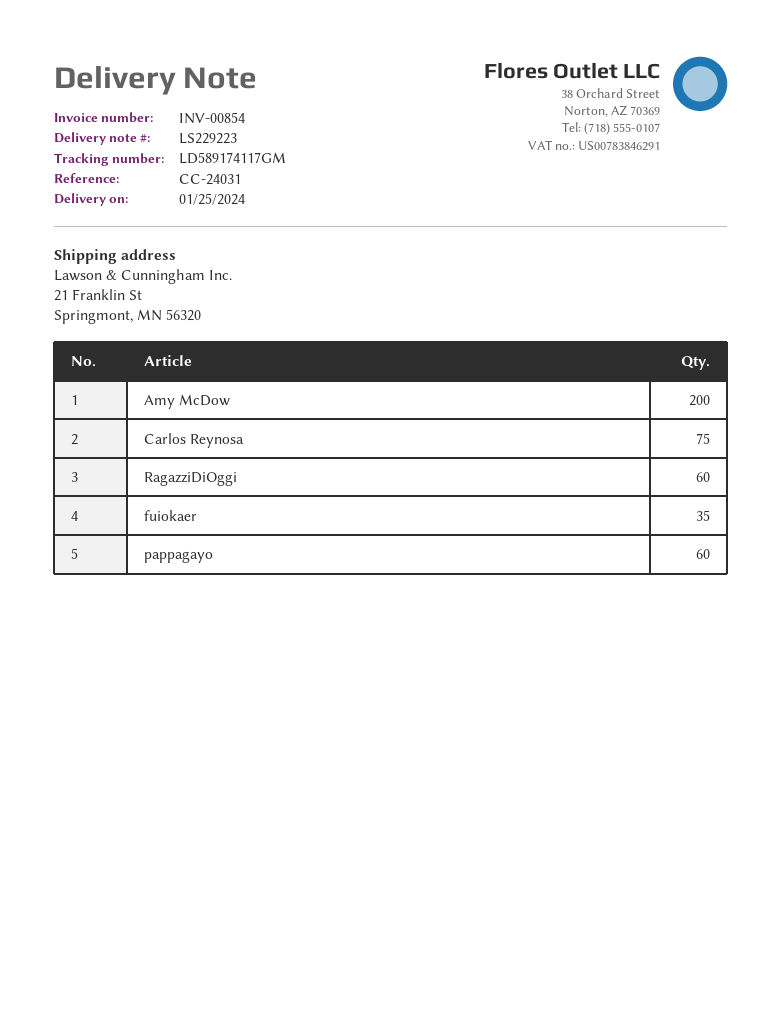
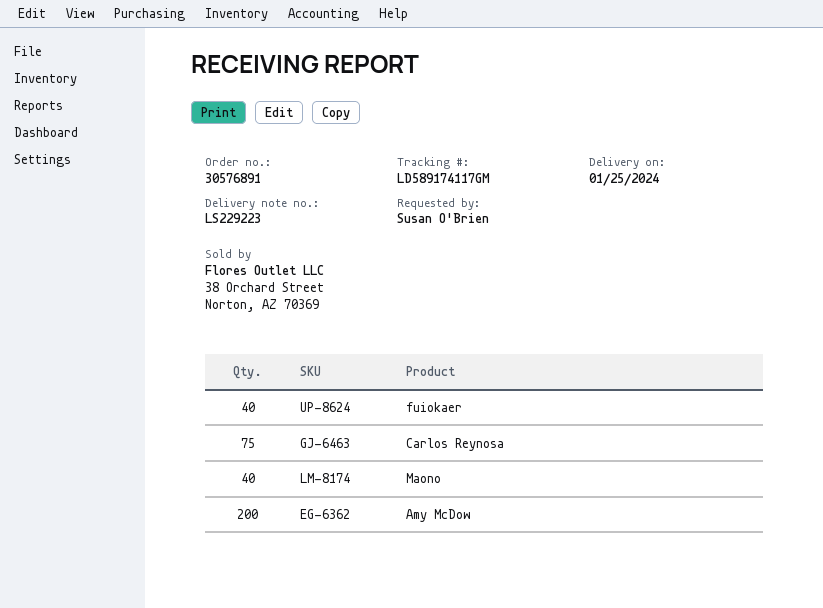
RagazziDiOggi: 60 -> none
fuiokaer: 35 -> 40
pappagayo: 60 -> none
Maono: none -> 40

